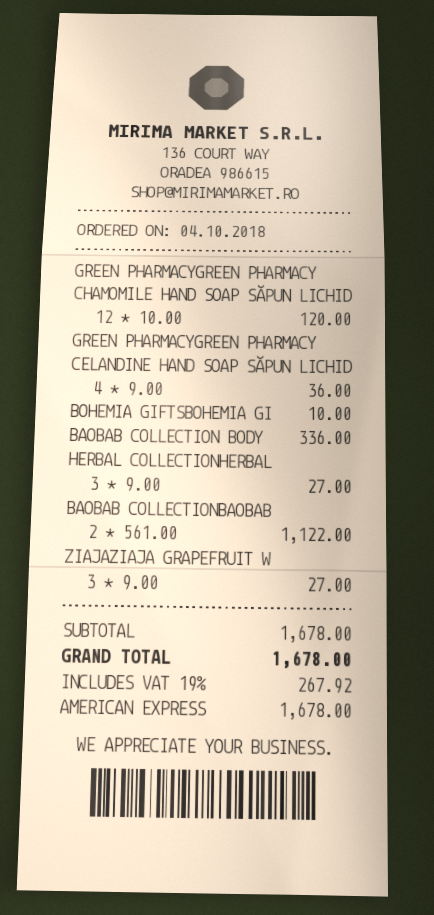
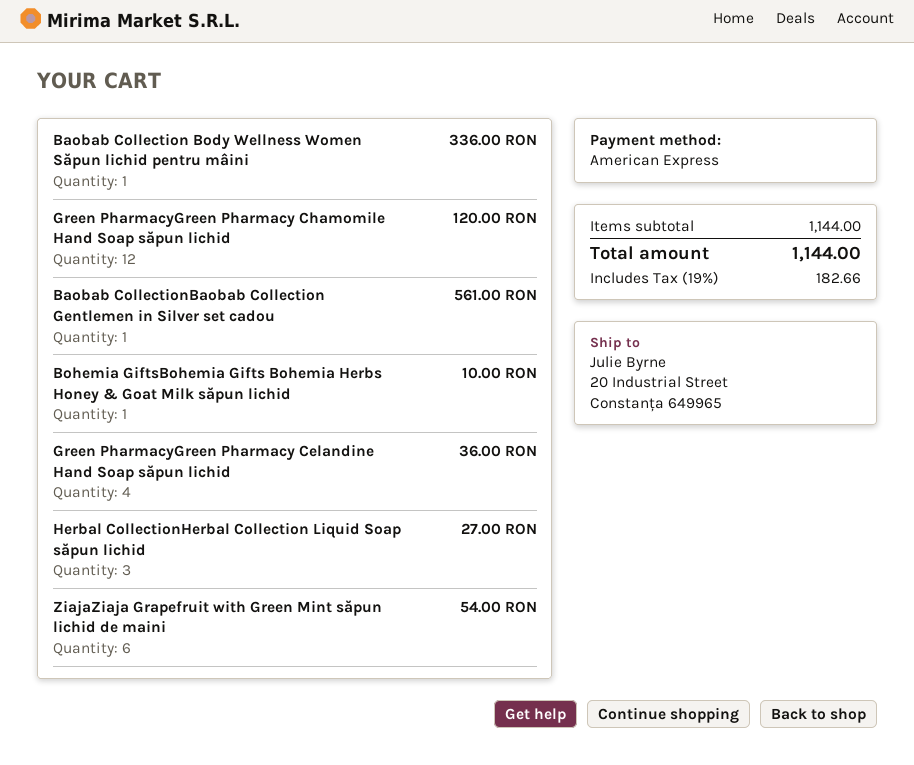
BAOBAB COLLECTIONBAOBAB: 2 for 1122.00 -> 1 for 561.00
ZIAJAZIAJA GRAPEFRUIT W: 3 for 27.00 -> 6 for 54.00
subtotal: 1678.00 -> 1144.00
tax: 19% = 267.92 -> 19% = 182.66
total: 1678.00 -> 1144.00

